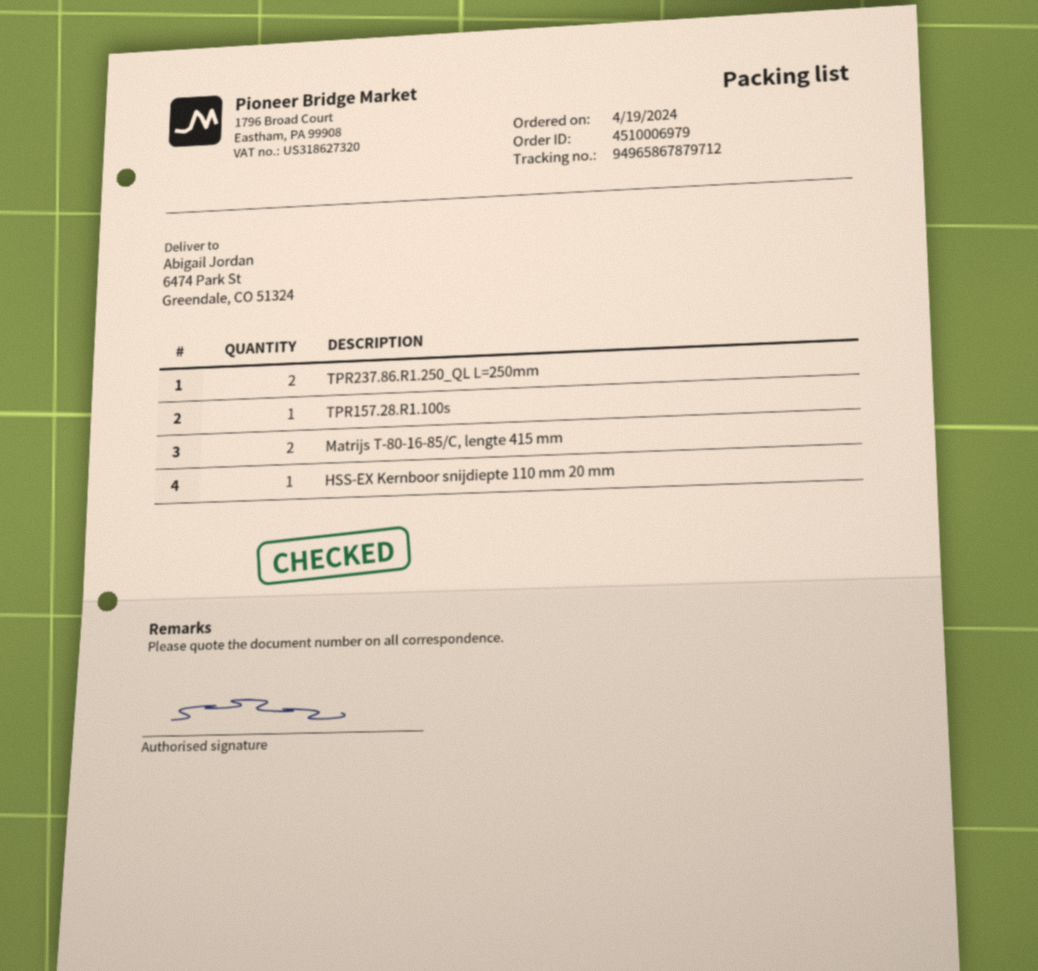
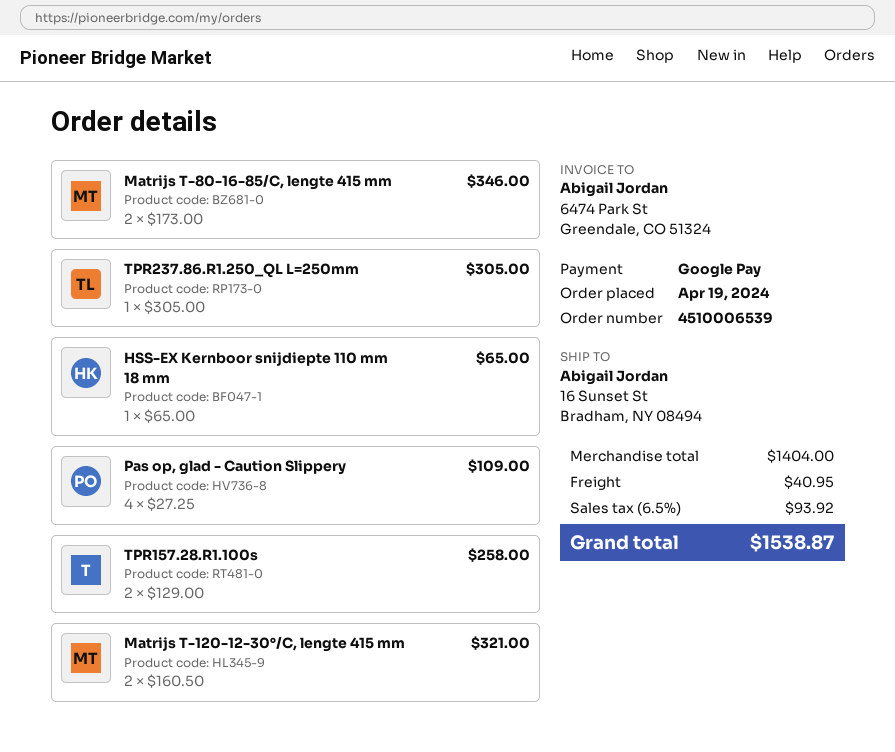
order number: 4510006979 -> 4510006539
ship to: 6474 Park St, Greendale, CO 51324 -> 16 Sunset St, Bradham, NY 08494
TPR237.86.R1.250_QL L=250mm: 2 -> 1
TPR157.28.R1.100s: 1 -> 2
HSS-EX Kernboor snijdiepte 110 mm 20 mm: 1 -> none
HSS-EX Kernboor snijdiepte 110 mm 18 mm: none -> 1
Pas op, glad - Caution Slippery: none -> 4
Matrijs T-120-12-30°/C, lengte 415 mm: none -> 2

